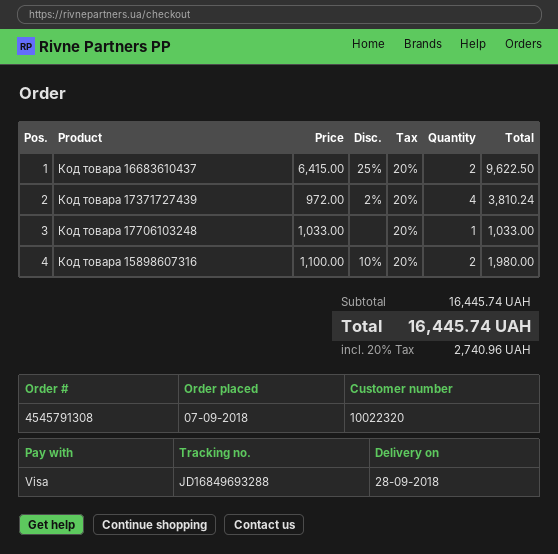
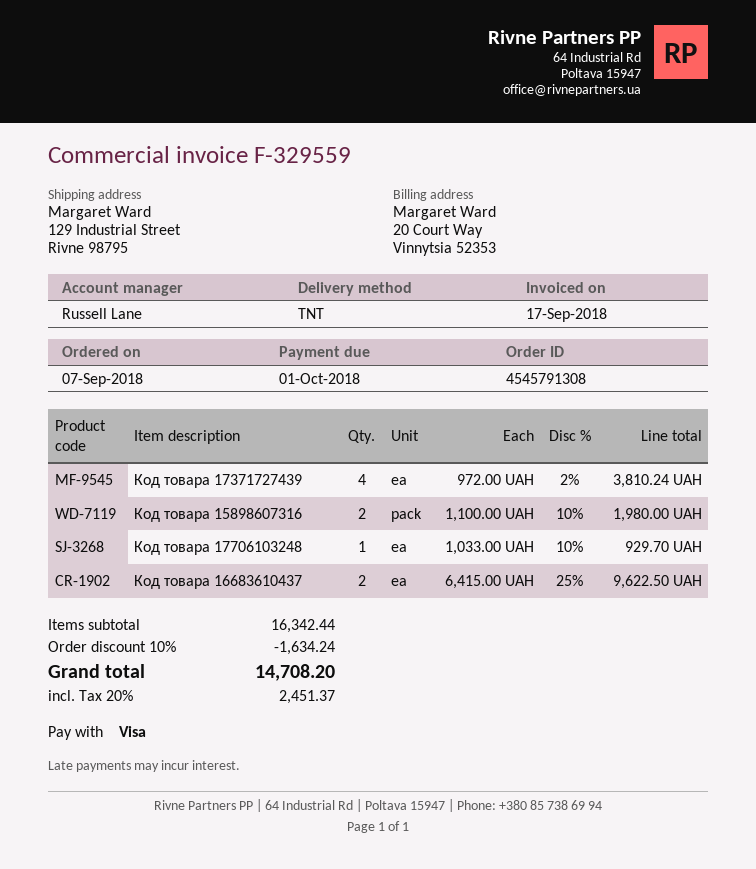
Код товара 17706103248: 1 x 1033.00 = 1033.00 -> 1 x 1033.00 - 10% = 929.70
subtotal: 16445.74 -> 16342.44
discount: none -> 10% = 1634.24
tax: 20% = 2740.96 -> 20% = 2451.37
total: 16445.74 -> 14708.20

